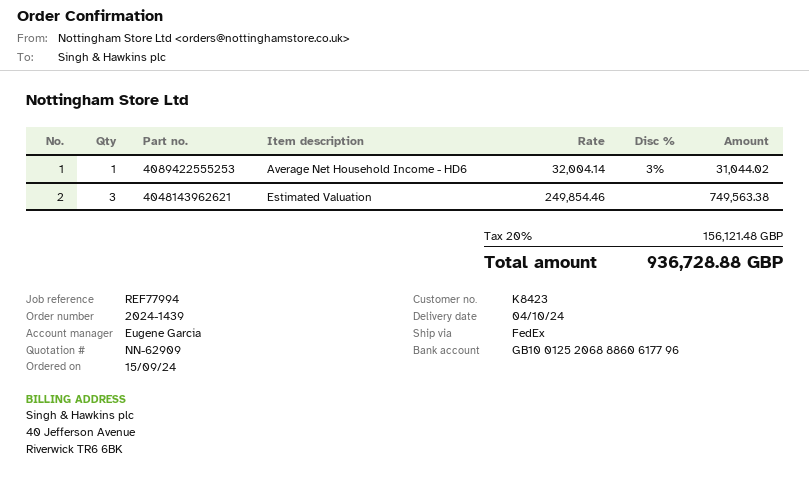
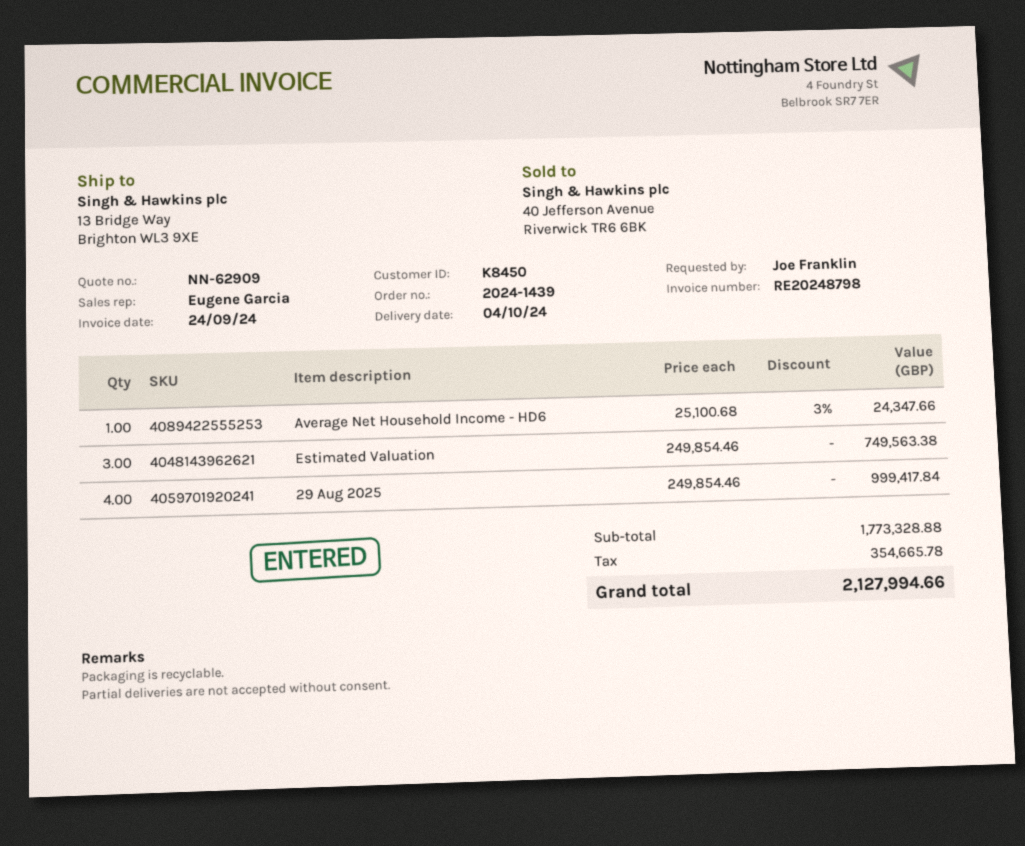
customer number: K8423 -> K8450
Average Net Household Income - HD6: 1 x 32004.14 - 3% = 31044.02 -> 1 x 25100.68 - 3% = 24347.66
29 Aug 2025: none -> 4 x 249854.46 = 999417.84
tax: 156121.48 -> 354665.78
total: 936728.88 -> 2127994.66

